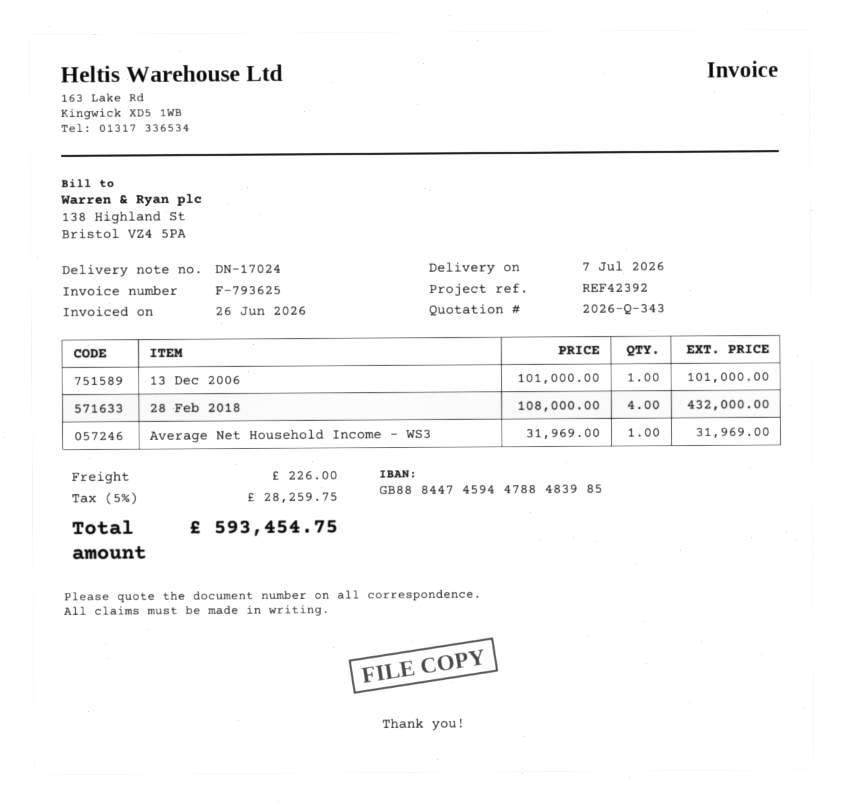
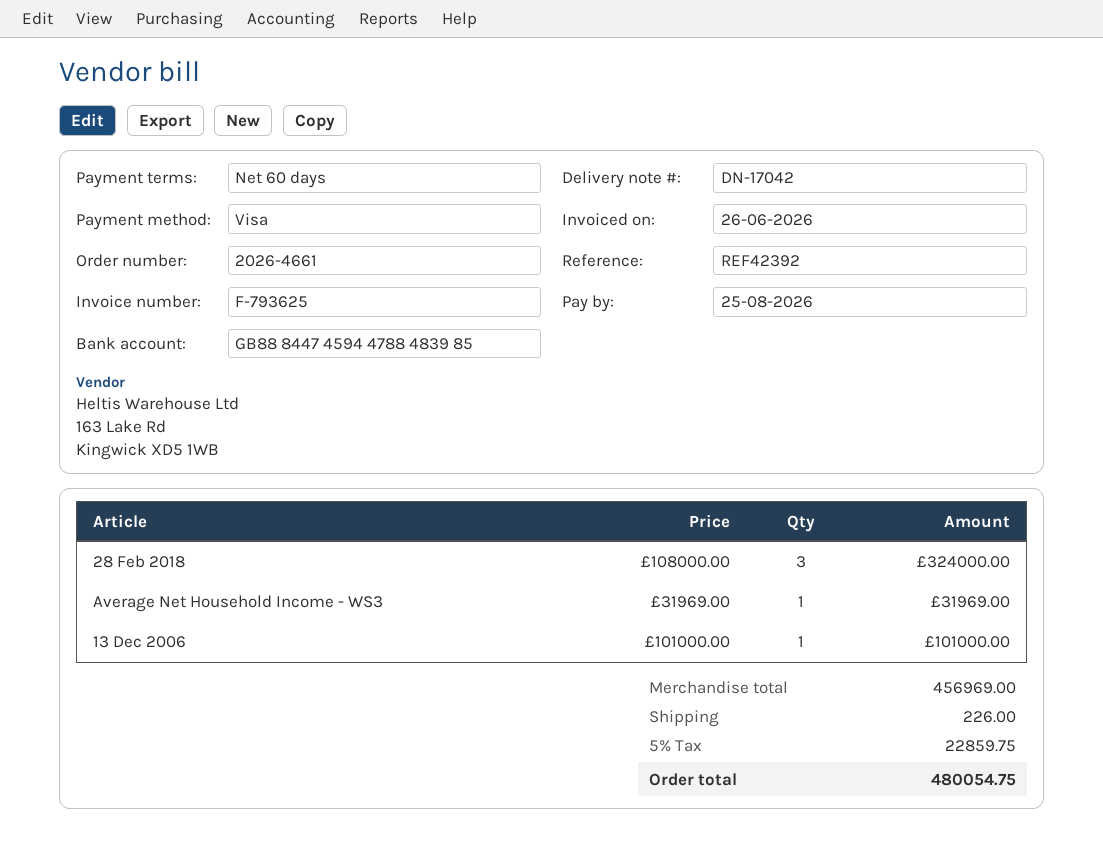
delivery note number: DN-17024 -> DN-17042
28 Feb 2018: 4 x 108000.00 = 432000.00 -> 3 x 108000.00 = 324000.00
tax: 5% = 28259.75 -> 5% = 22859.75
total: 593454.75 -> 480054.75

